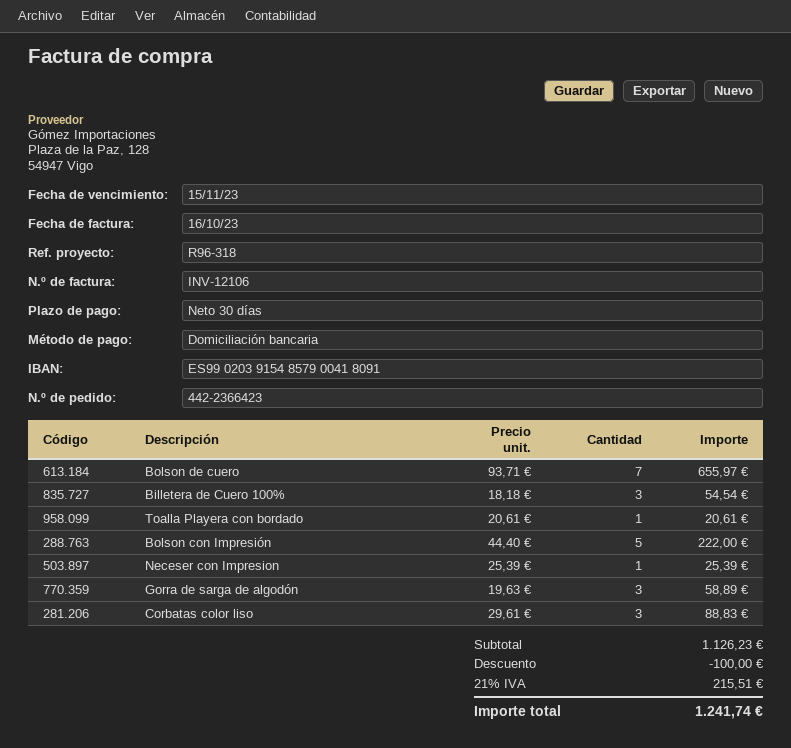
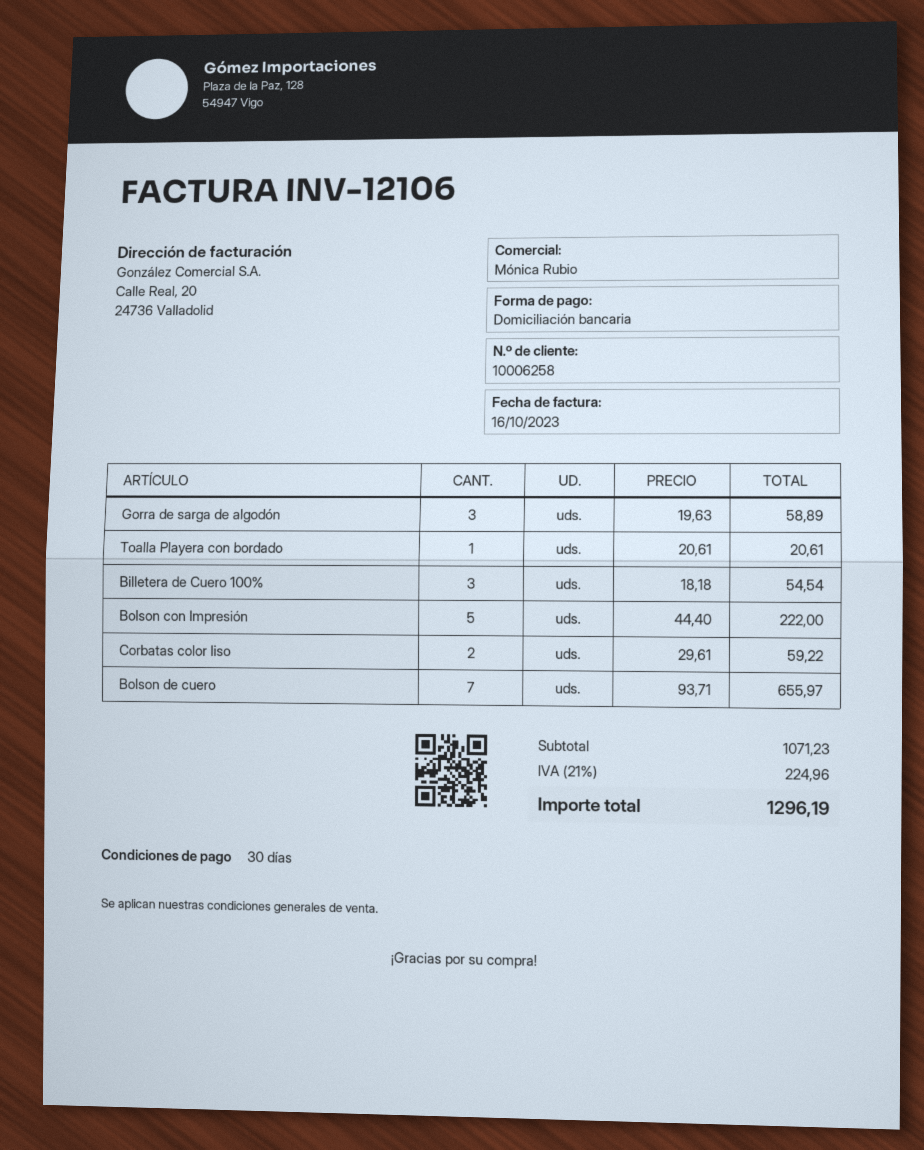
Neceser con Impresion: 1 x 25.39 = 25.39 -> none
Corbatas color liso: 3 x 29.61 = 88.83 -> 2 x 29.61 = 59.22
subtotal: 1126.23 -> 1071.23
discount: 100.00 -> none
tax: 21% = 215.51 -> 21% = 224.96
total: 1241.74 -> 1296.19

